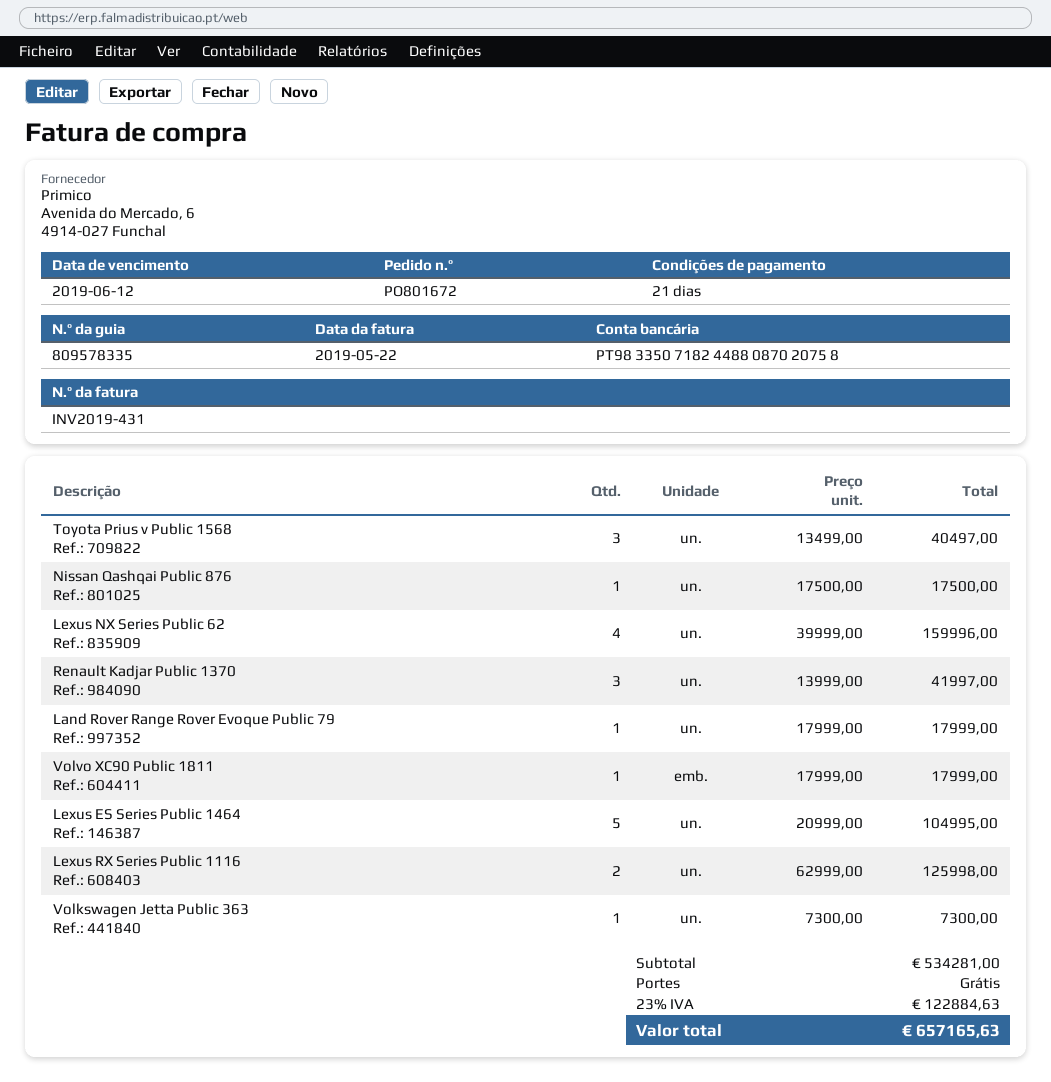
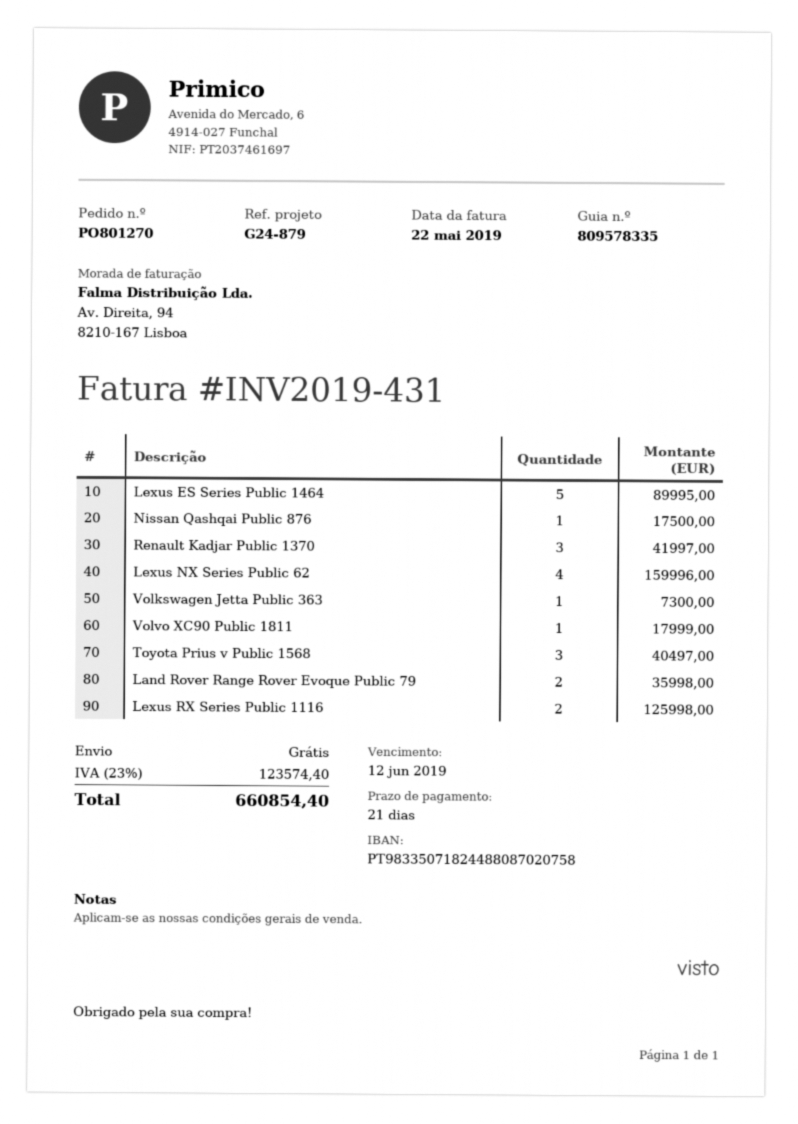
order number: PO801672 -> PO801270
Land Rover Range Rover Evoque Public 79: 1 for 17999.00 -> 2 for 35998.00
Lexus ES Series Public 1464: 5 for 104995.00 -> 5 for 89995.00
tax: 23% = 122884.63 -> 23% = 123574.40
total: 657165.63 -> 660854.40

